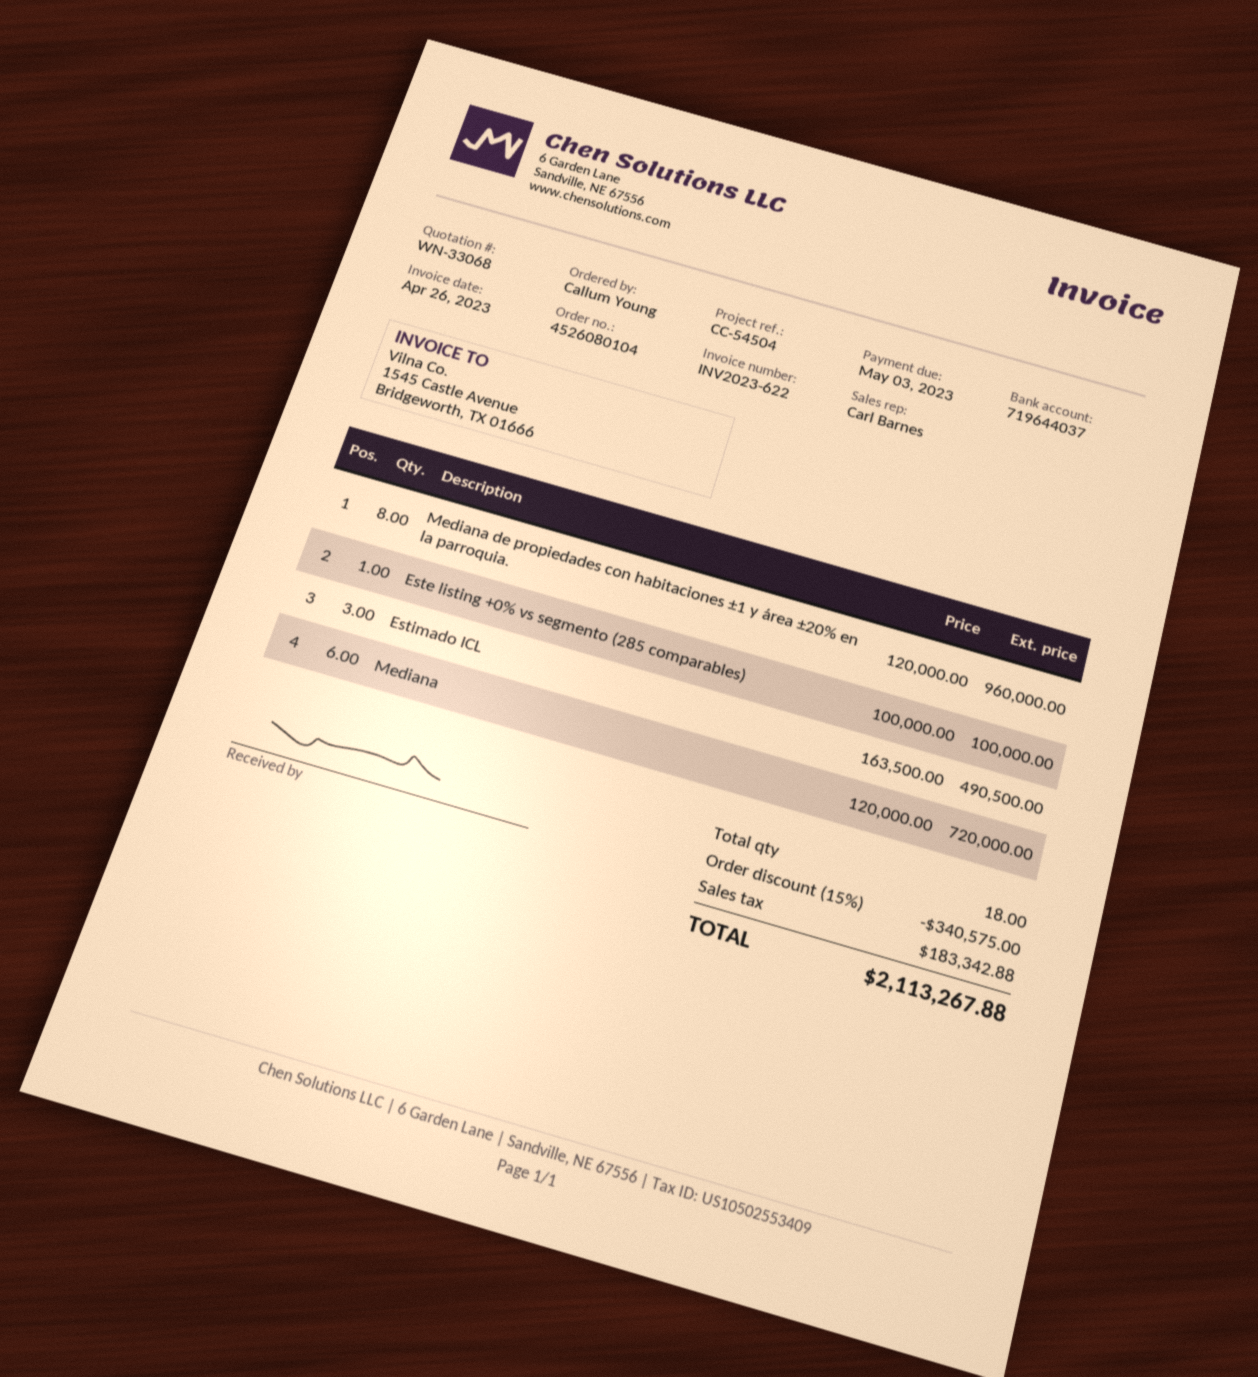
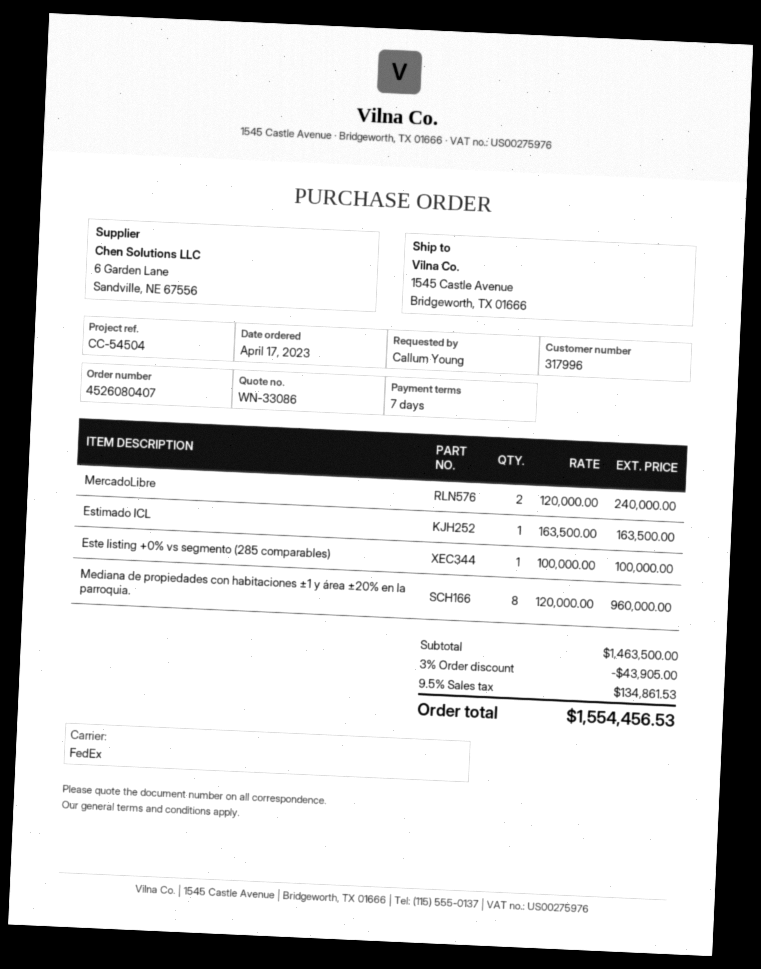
quote number: WN-33068 -> WN-33086
order number: 4526080104 -> 4526080407
Estimado ICL: 3 x 163500.00 = 490500.00 -> 1 x 163500.00 = 163500.00
Mediana: 6 x 120000.00 = 720000.00 -> none
MercadoLibre: none -> 2 x 120000.00 = 240000.00
discount: 15% = 340575.00 -> 3% = 43905.00
tax: 183342.88 -> 134861.53
total: 2113267.88 -> 1554456.53

